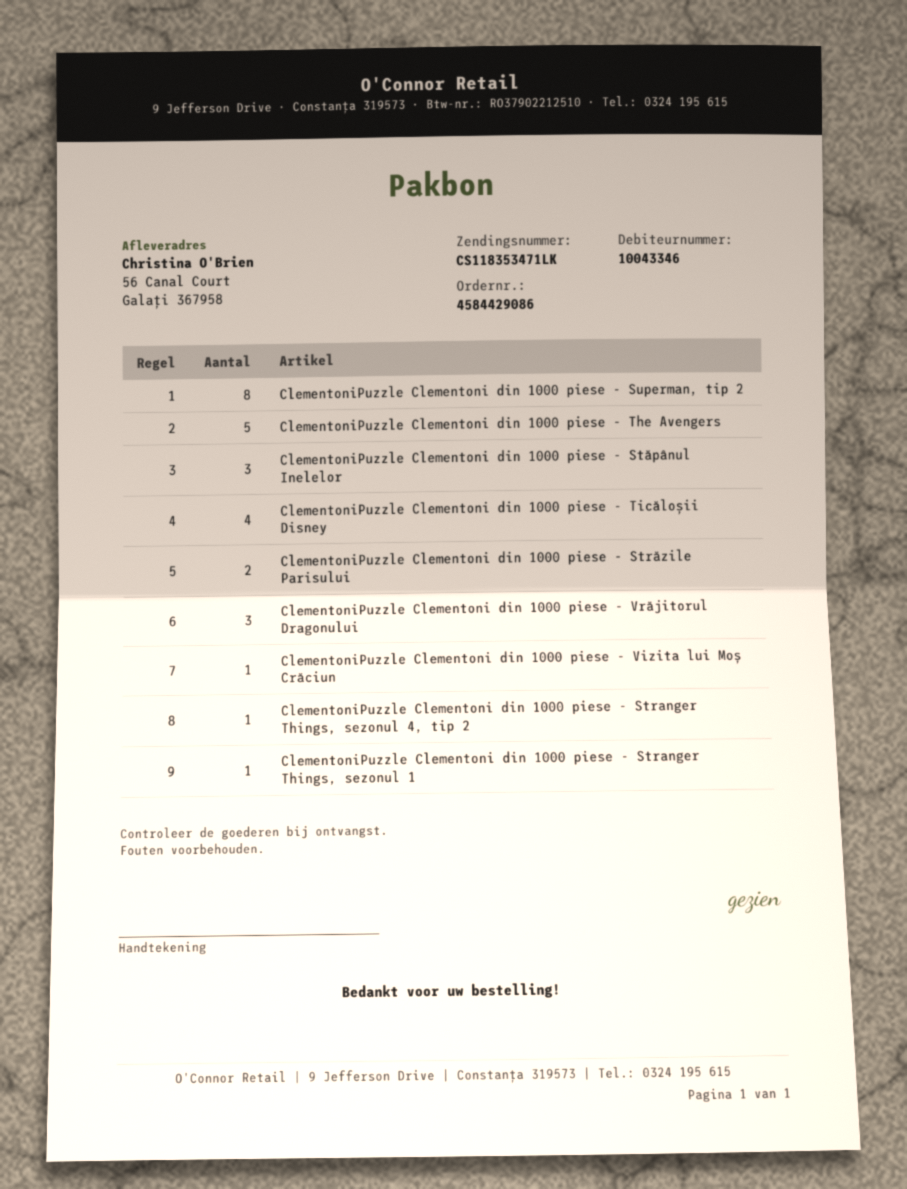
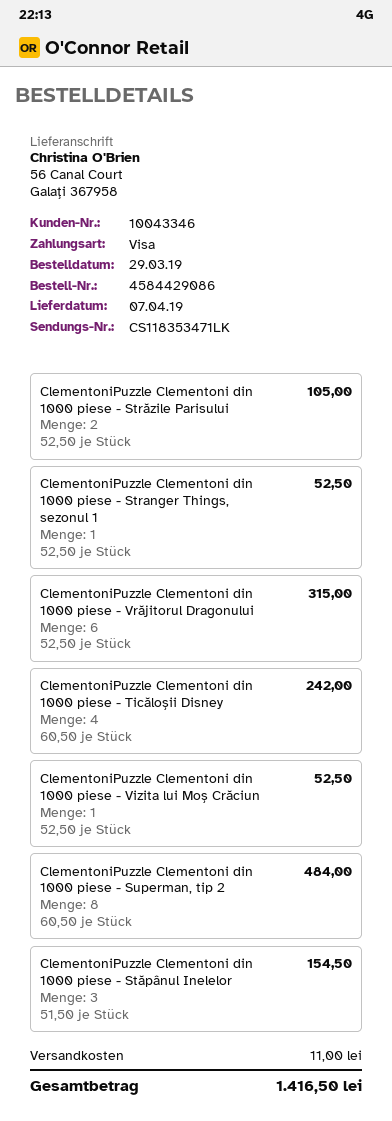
ClementoniPuzzle Clementoni din 1000 piese - The Avengers: 5 -> none
ClementoniPuzzle Clementoni din 1000 piese - Vrăjitorul Dragonului: 3 -> 6
ClementoniPuzzle Clementoni din 1000 piese - Stranger Things, sezonul 4, tip 2: 1 -> none

